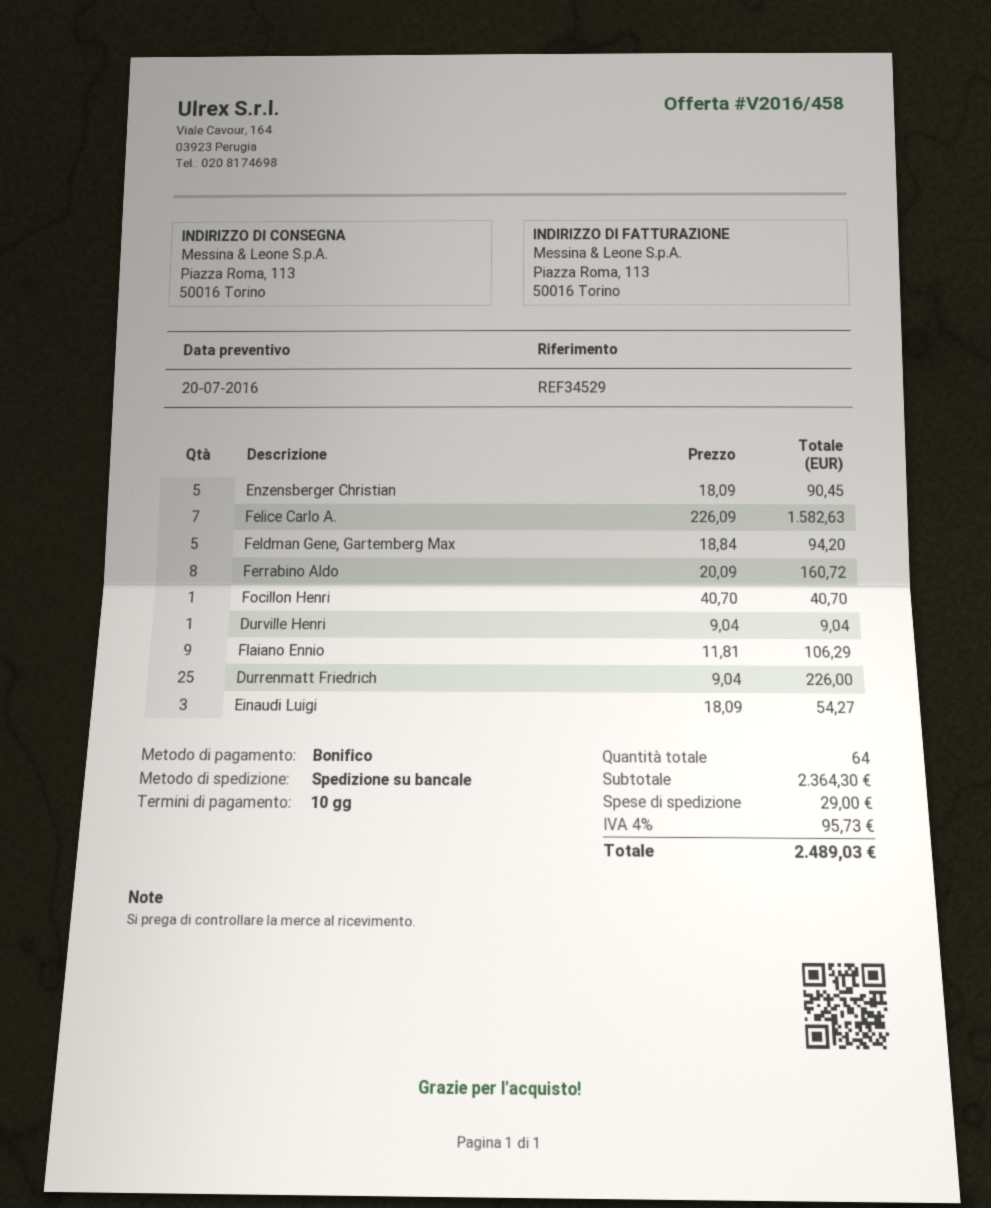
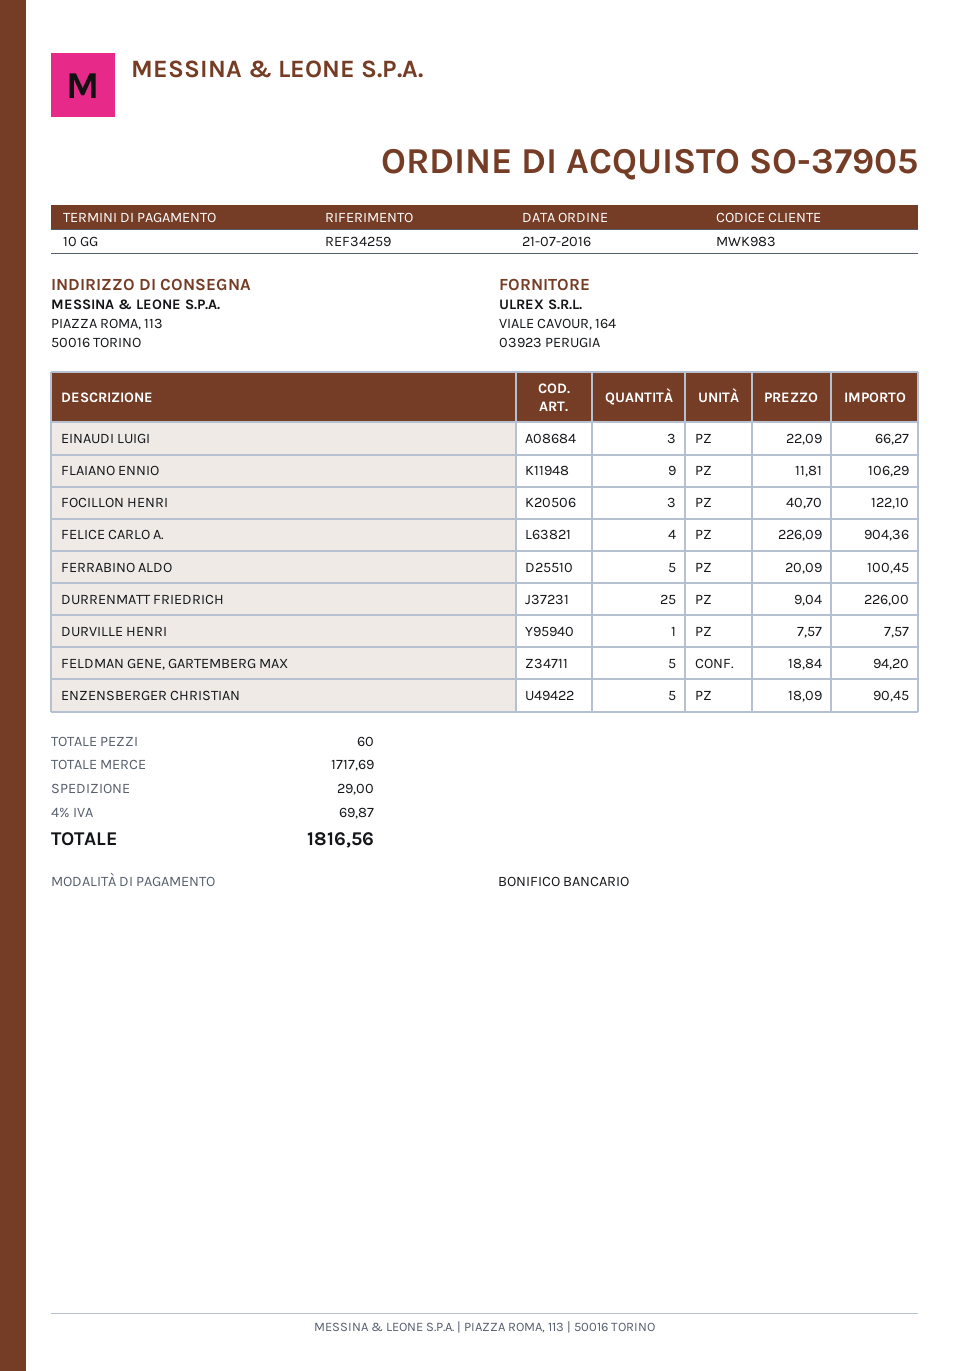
reference: REF34529 -> REF34259
Felice Carlo A.: 7 x 226.09 = 1582.63 -> 4 x 226.09 = 904.36
Ferrabino Aldo: 8 x 20.09 = 160.72 -> 5 x 20.09 = 100.45
Focillon Henri: 1 x 40.70 = 40.70 -> 3 x 40.70 = 122.10
Durville Henri: 1 x 9.04 = 9.04 -> 1 x 7.57 = 7.57
Einaudi Luigi: 3 x 18.09 = 54.27 -> 3 x 22.09 = 66.27
total quantity: 64 -> 60
subtotal: 2364.30 -> 1717.69
tax: 4% = 95.73 -> 4% = 69.87
total: 2489.03 -> 1816.56

